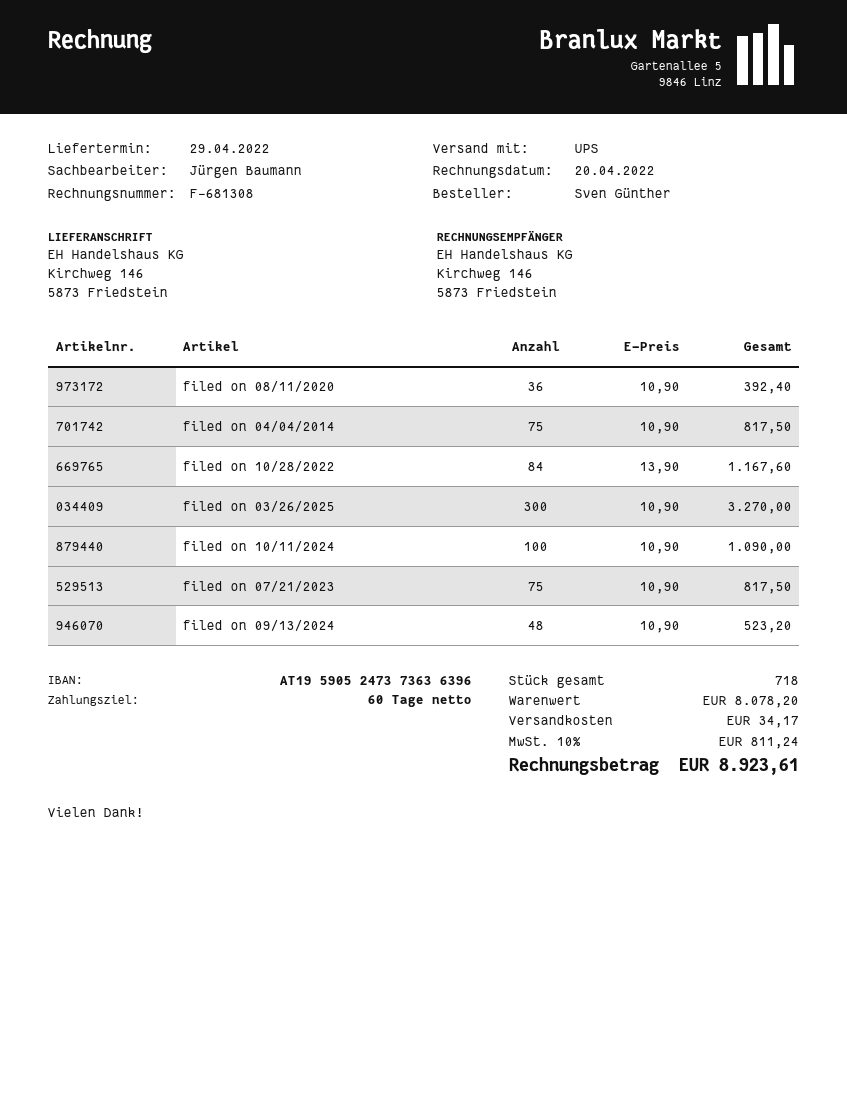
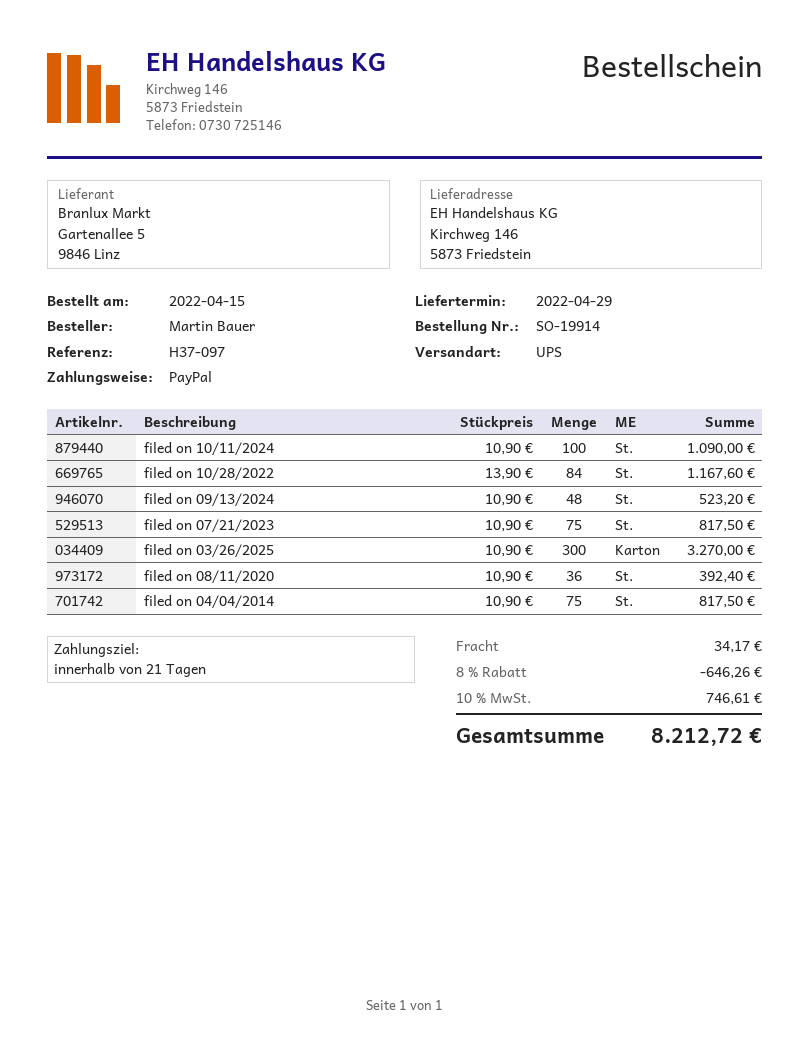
payment terms: 60 days -> 21 days
ordered by: Sven Günther -> Martin Bauer
discount: none -> 8% = 646.26
tax: 10% = 811.24 -> 10% = 746.61
total: 8923.61 -> 8212.72

